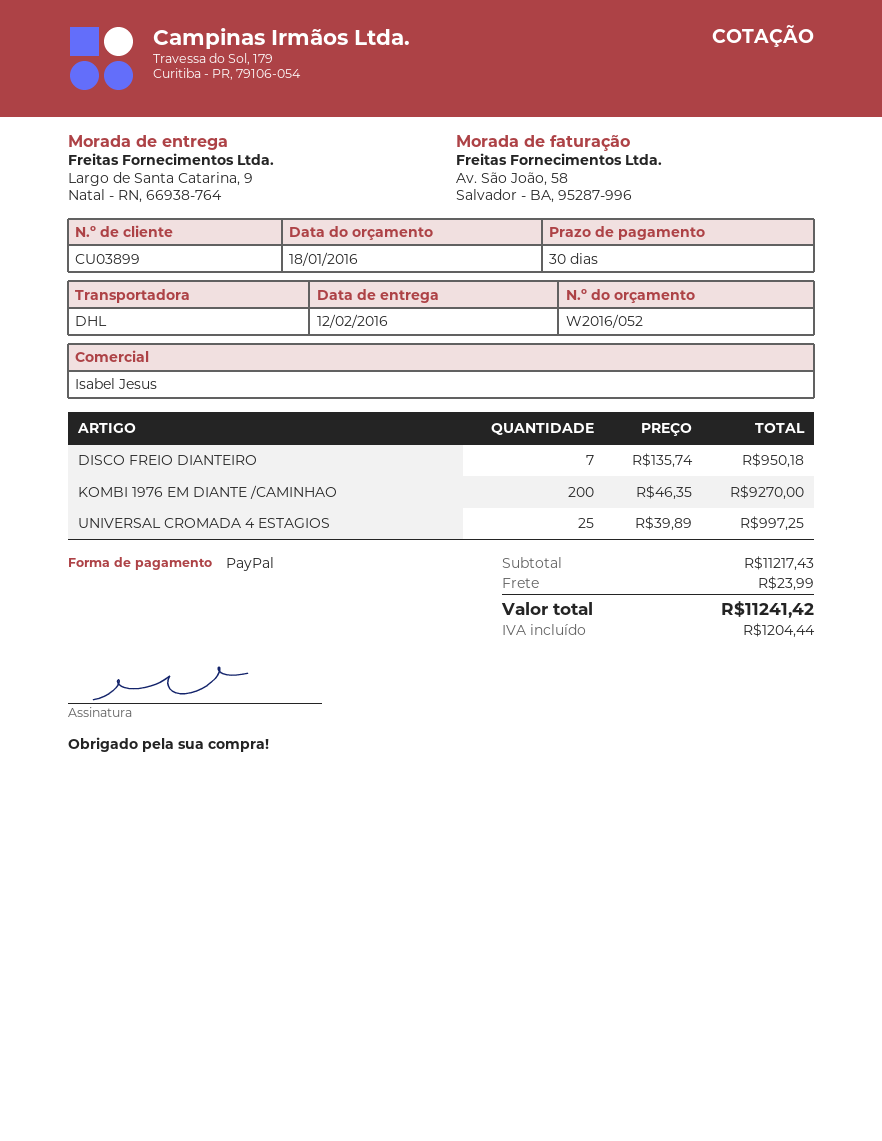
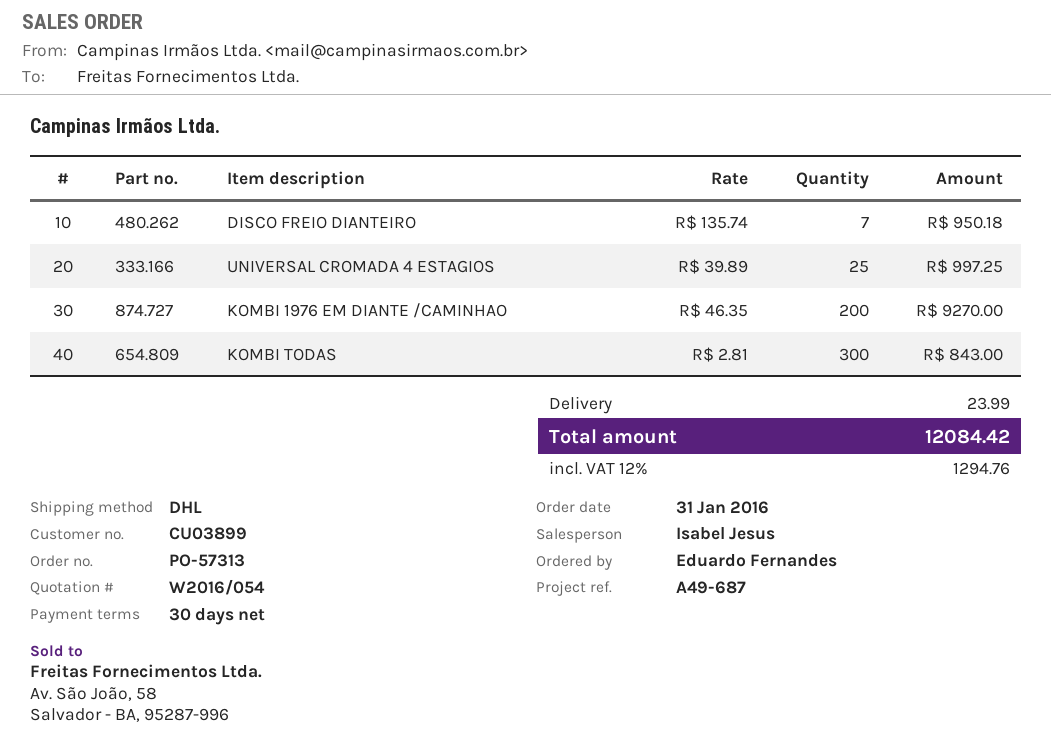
quote number: W2016/052 -> W2016/054
KOMBI TODAS: none -> 300 x 2.81 = 843.00
tax: 1204.44 -> 1294.76
total: 11241.42 -> 12084.42

